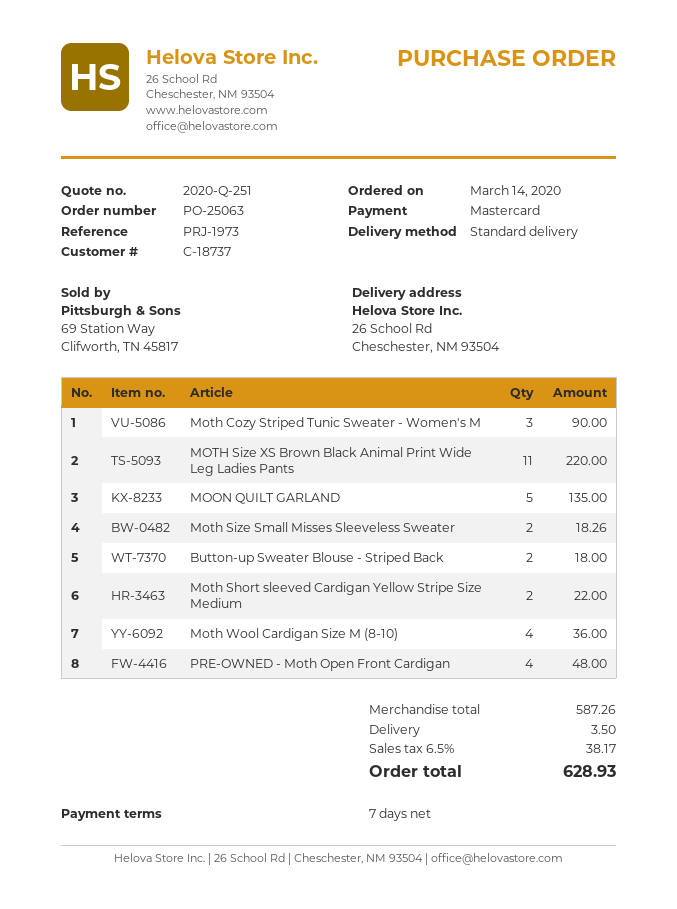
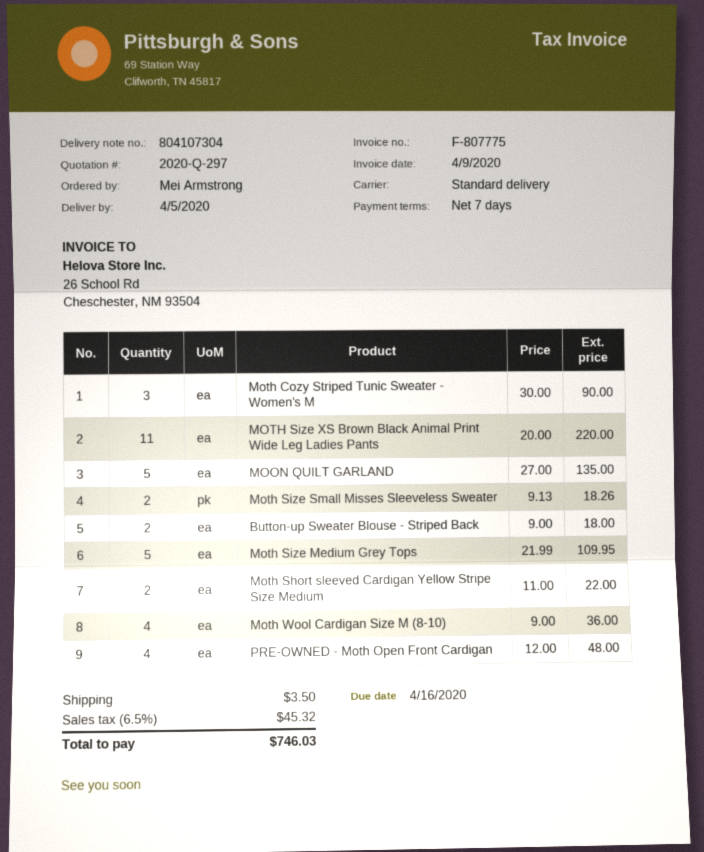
quote number: 2020-Q-251 -> 2020-Q-297
Moth Size Medium Grey Tops: none -> 5 for 109.95
tax: 6.5% = 38.17 -> 6.5% = 45.32
total: 628.93 -> 746.03

